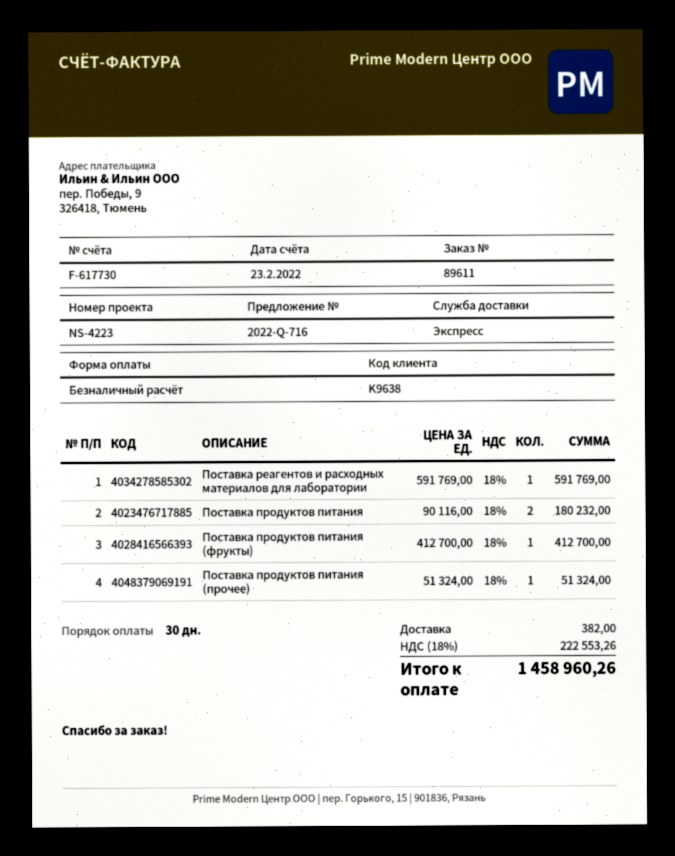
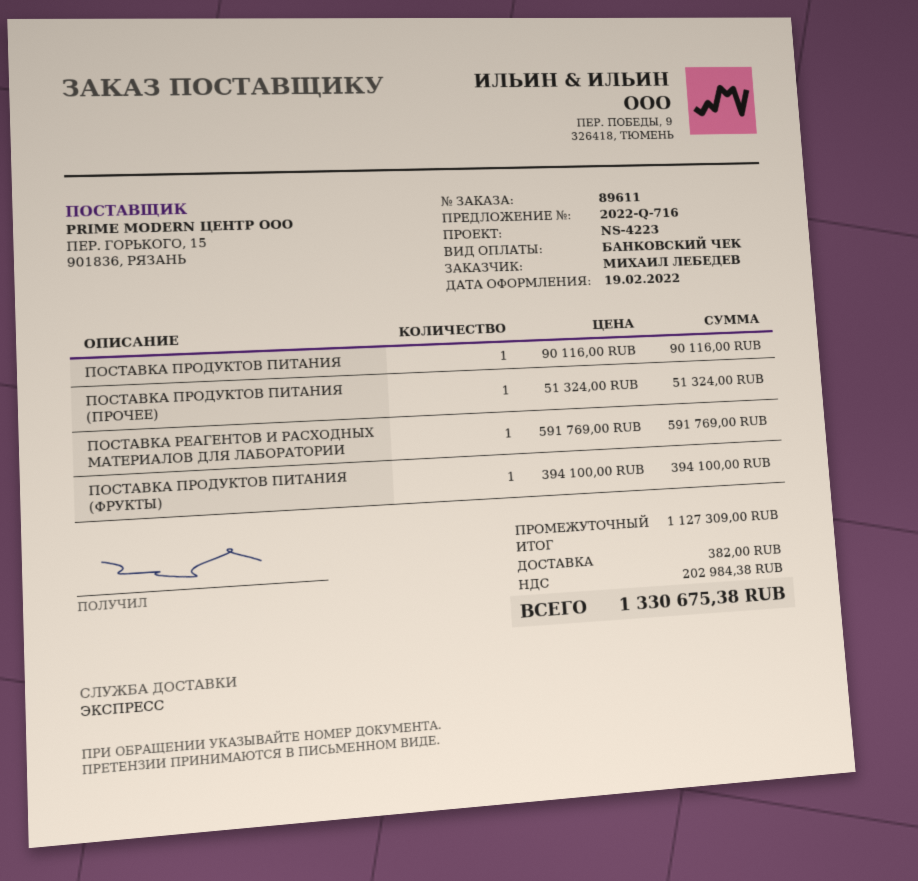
payment method: bank transfer -> cheque
Поставка продуктов питания: 2 x 90116.00 = 180232.00 -> 1 x 90116.00 = 90116.00
Поставка продуктов питания (фрукты): 1 x 412700.00 = 412700.00 -> 1 x 394100.00 = 394100.00
tax: 222553.26 -> 202984.38
total: 1458960.26 -> 1330675.38

